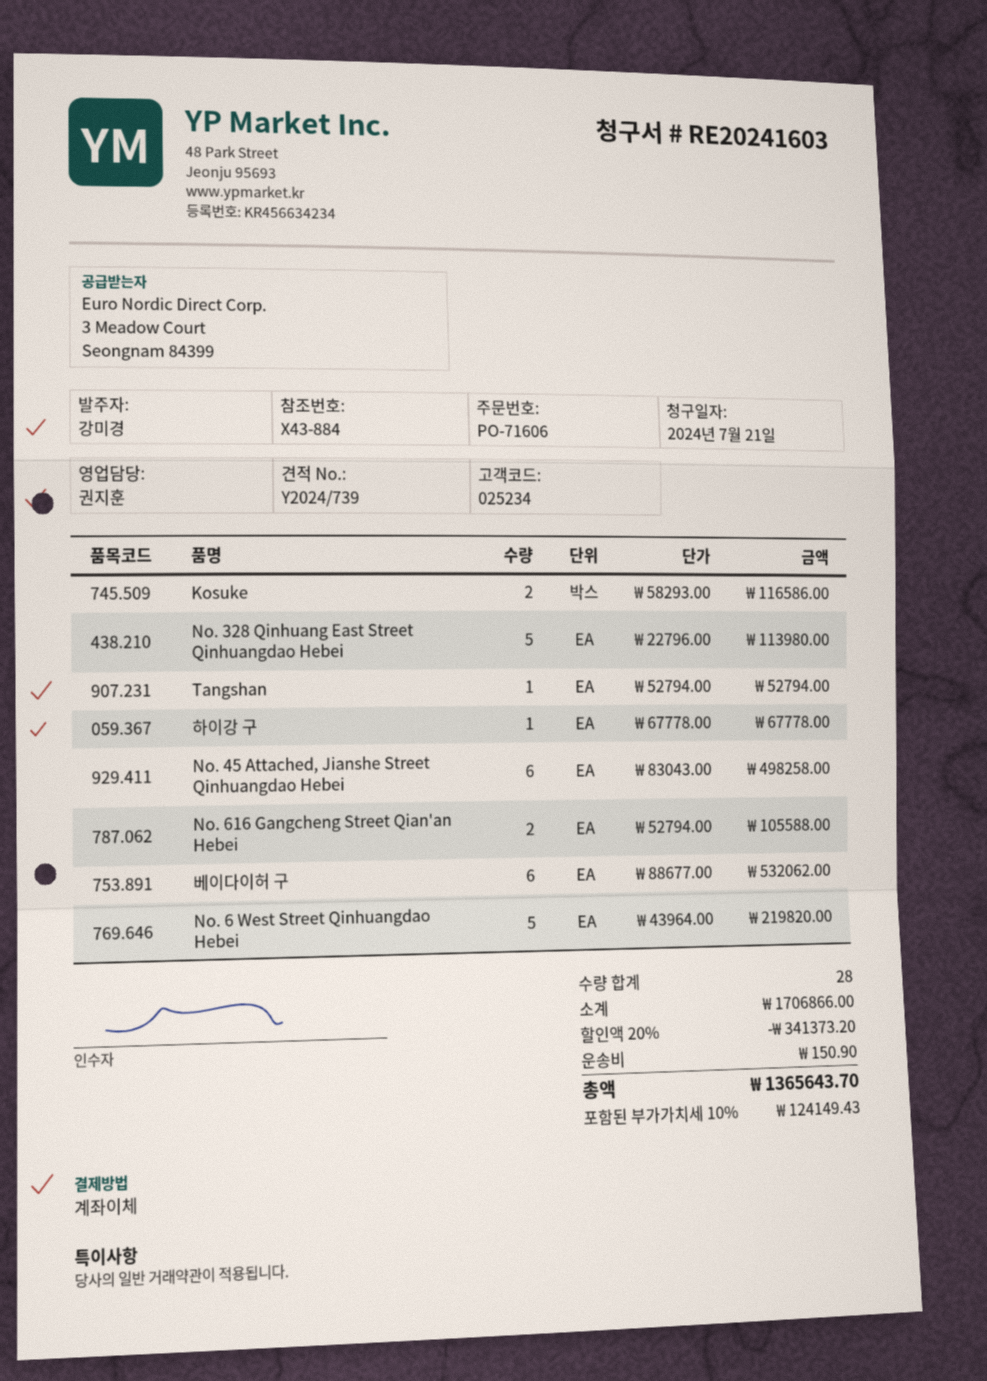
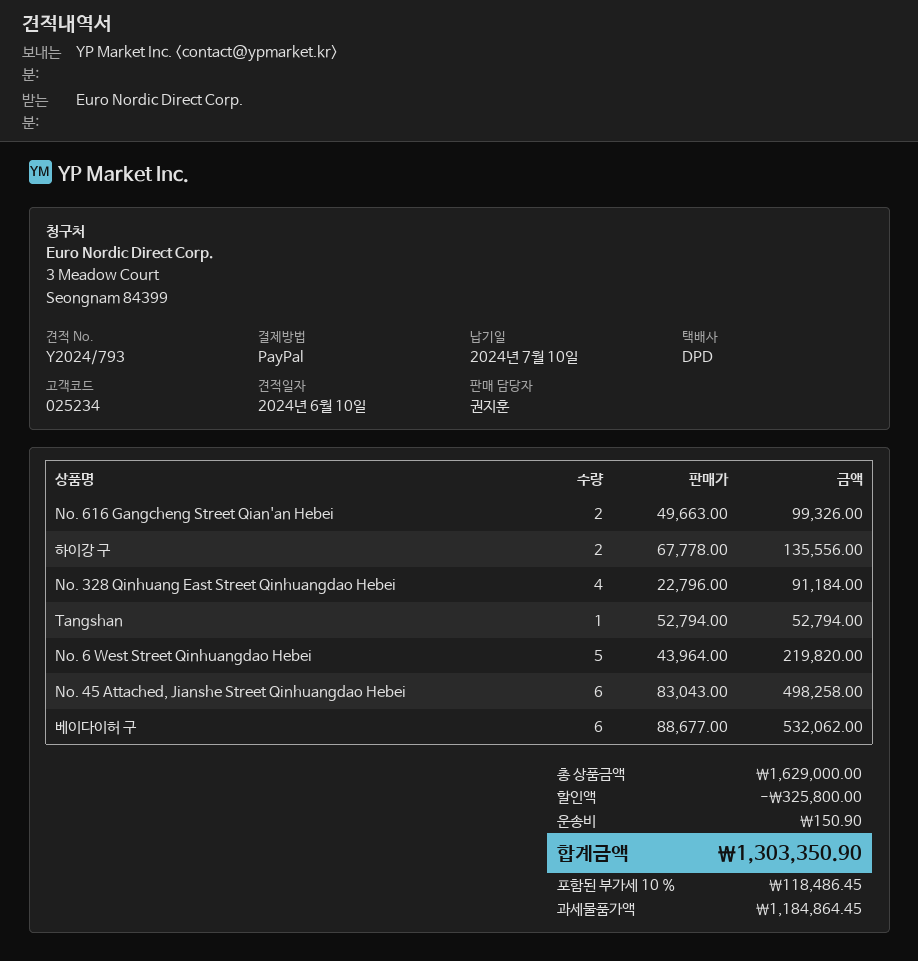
quote number: Y2024/739 -> Y2024/793
payment method: bank transfer -> PayPal
Kosuke: 2 x 58293.00 = 116586.00 -> none
No. 328 Qinhuang East Street Qinhuangdao Hebei: 5 x 22796.00 = 113980.00 -> 4 x 22796.00 = 91184.00
하이강 구: 1 x 67778.00 = 67778.00 -> 2 x 67778.00 = 135556.00
No. 616 Gangcheng Street Qian'an Hebei: 2 x 52794.00 = 105588.00 -> 2 x 49663.00 = 99326.00
subtotal: 1706866.00 -> 1629000.00
discount: 341373.20 -> 325800.00
tax: 10% = 124149.43 -> 10% = 118486.45
total: 1365643.70 -> 1303350.90

